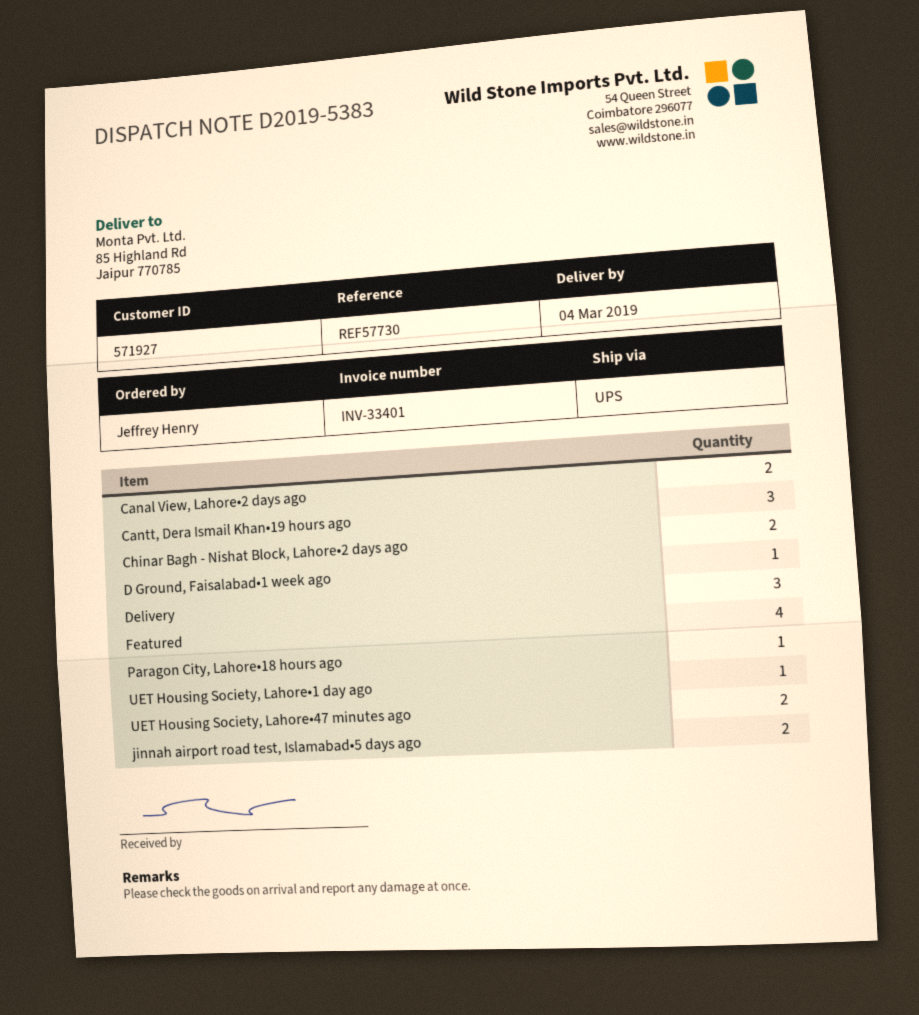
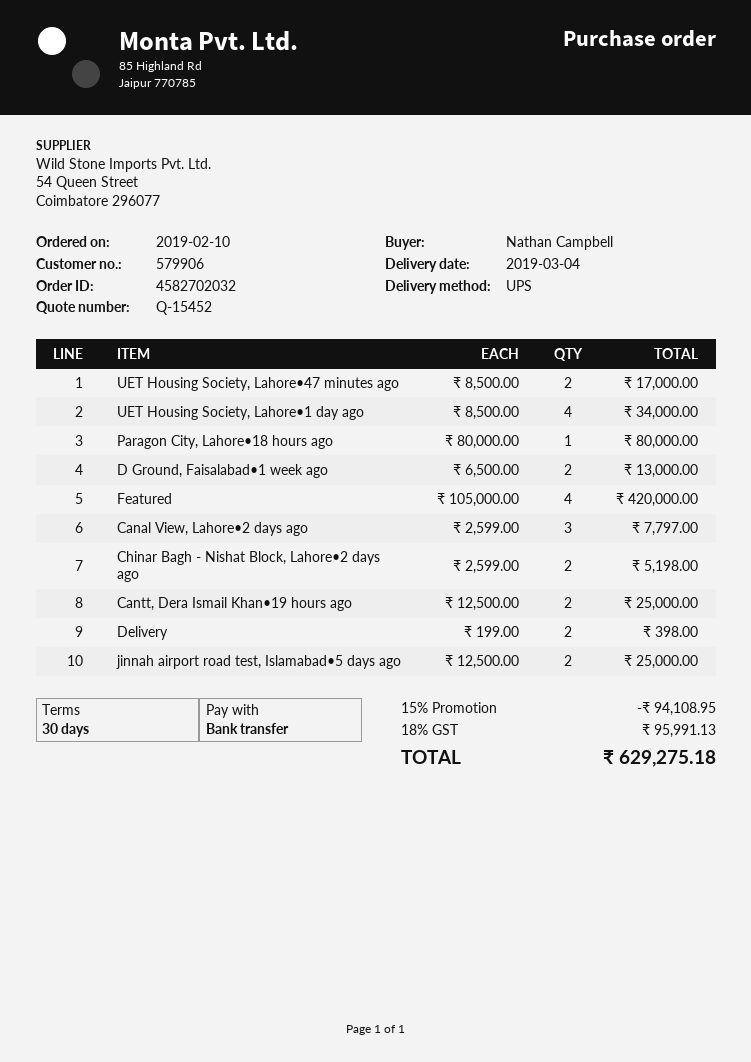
customer number: 571927 -> 579906
ordered by: Jeffrey Henry -> Nathan Campbell
Canal View, Lahore•2 days ago: 2 -> 3
Cantt, Dera Ismail Khan•19 hours ago: 3 -> 2
D Ground, Faisalabad•1 week ago: 1 -> 2
Delivery: 3 -> 2
UET Housing Society, Lahore•1 day ago: 1 -> 4

